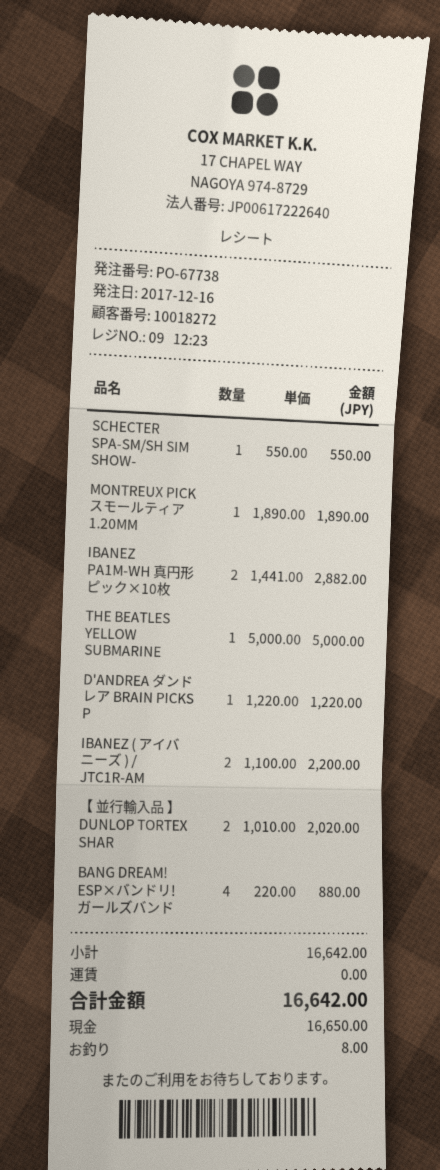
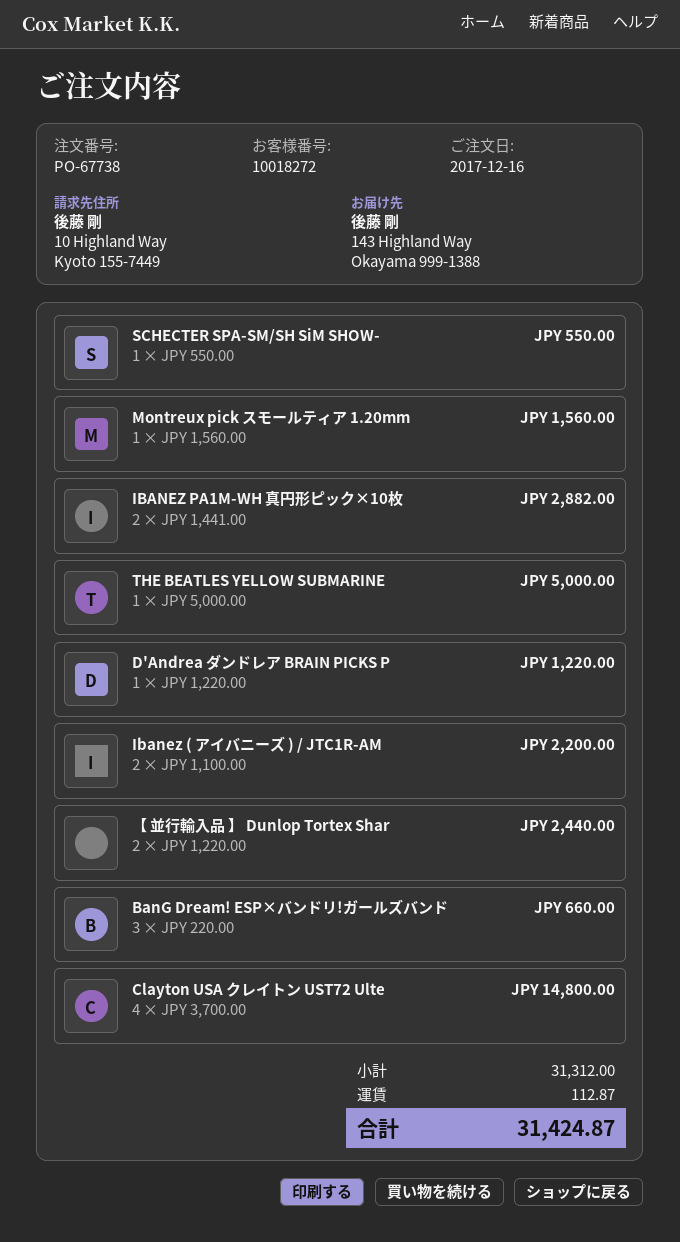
MONTREUX PICK スモールティア 1.20MM: 1 x 1890.00 = 1890.00 -> 1 x 1560.00 = 1560.00
【 並行輸入品 】 DUNLOP TORTEX SHAR: 2 x 1010.00 = 2020.00 -> 2 x 1220.00 = 2440.00
BANG DREAM! ESP×バンドリ!ガールズバンド: 4 x 220.00 = 880.00 -> 3 x 220.00 = 660.00
Clayton USA クレイトン UST72 Ulte: none -> 4 x 3700.00 = 14800.00
subtotal: 16642.00 -> 31312.00
shipping: 0.00 -> 112.87
total: 16642.00 -> 31424.87

